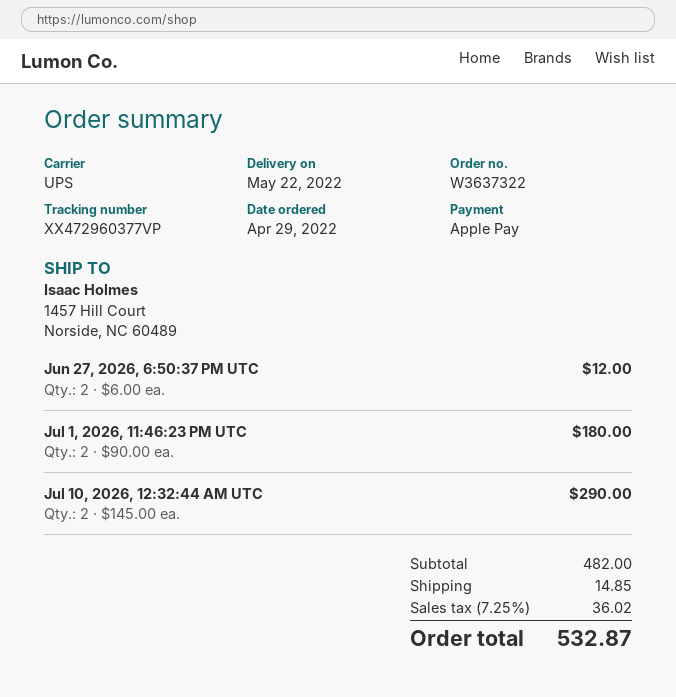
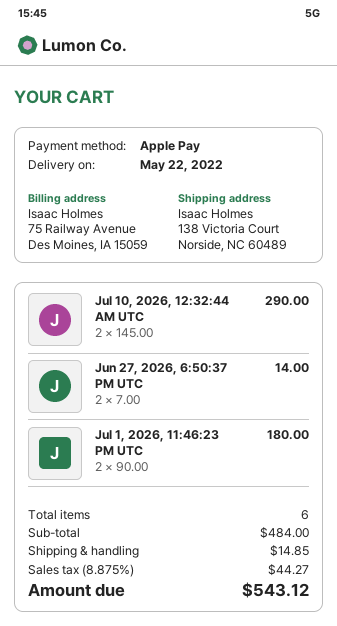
ship to: 1457 Hill Court, Norside, NC 60489 -> 138 Victoria Court, Norside, NC 60489
Jun 27, 2026, 6:50:37 PM UTC: 2 x 6.00 = 12.00 -> 2 x 7.00 = 14.00
subtotal: 482.00 -> 484.00
tax: 7.25% = 36.02 -> 8.875% = 44.27
total: 532.87 -> 543.12

